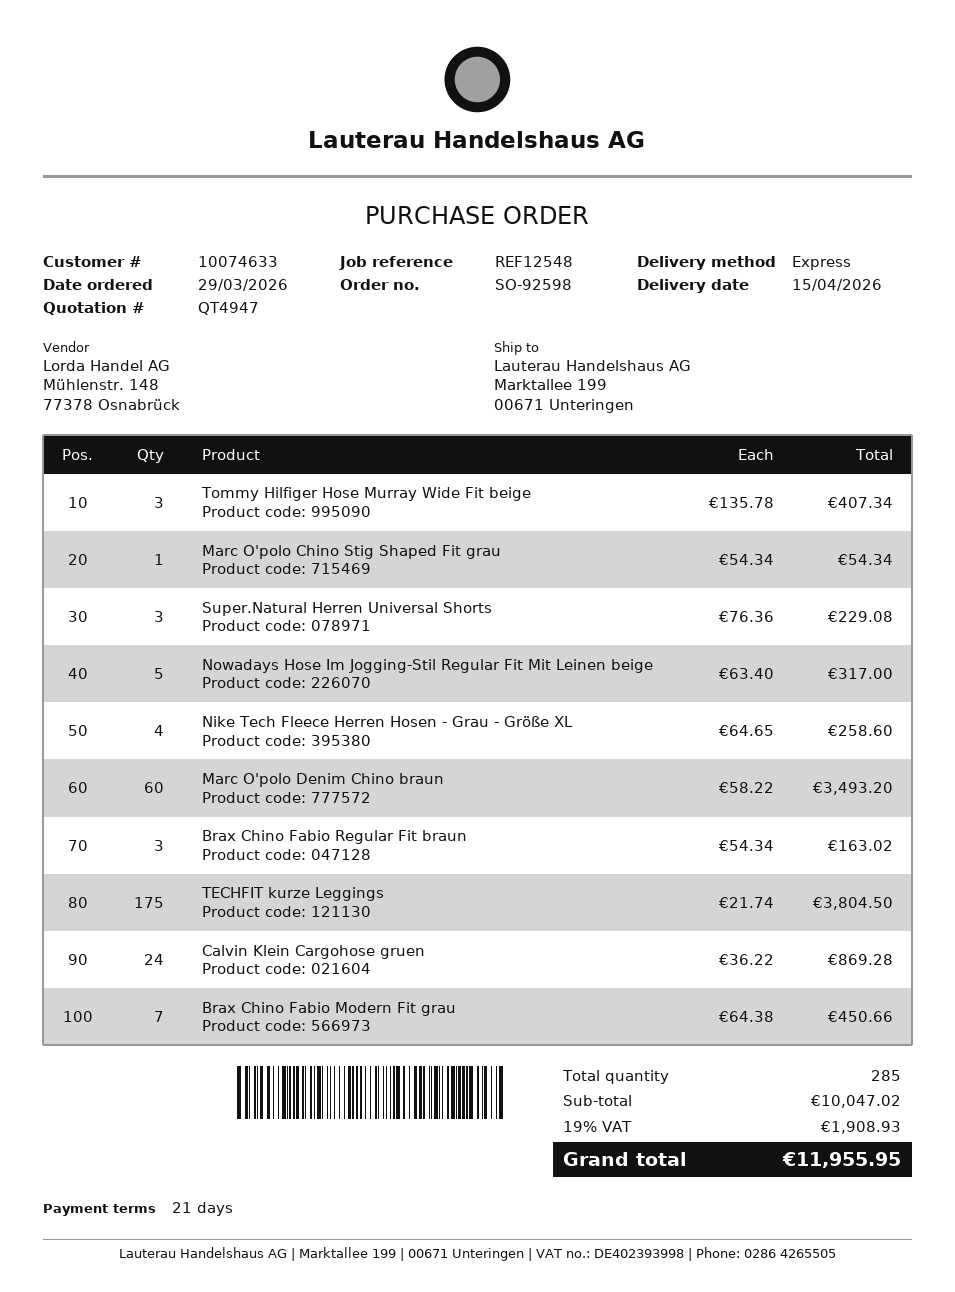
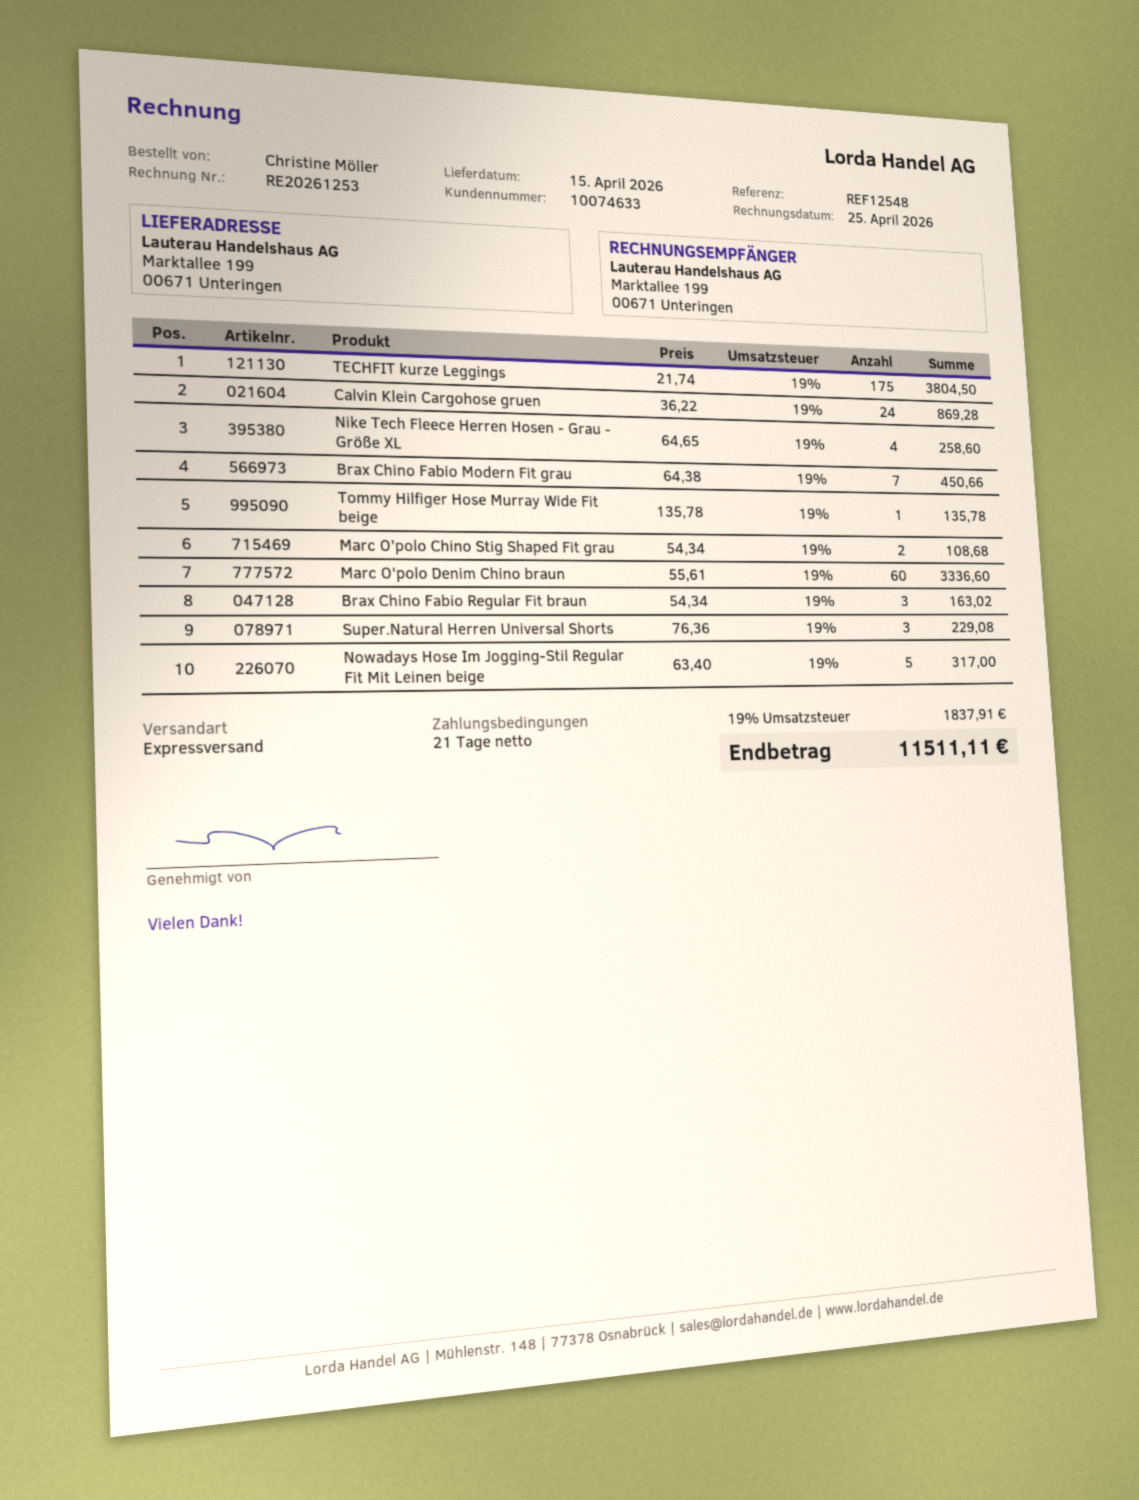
Tommy Hilfiger Hose Murray Wide Fit beige: 3 x 135.78 = 407.34 -> 1 x 135.78 = 135.78
Marc O'polo Chino Stig Shaped Fit grau: 1 x 54.34 = 54.34 -> 2 x 54.34 = 108.68
Marc O'polo Denim Chino braun: 60 x 58.22 = 3493.20 -> 60 x 55.61 = 3336.60
tax: 19% = 1908.93 -> 19% = 1837.91
total: 11955.95 -> 11511.11

